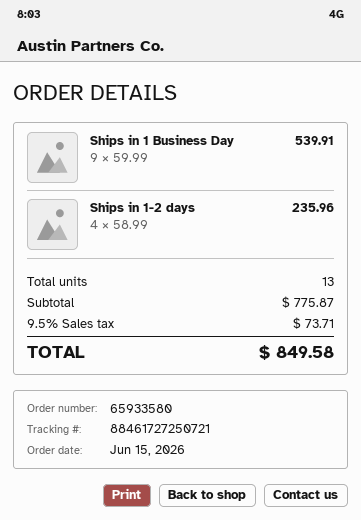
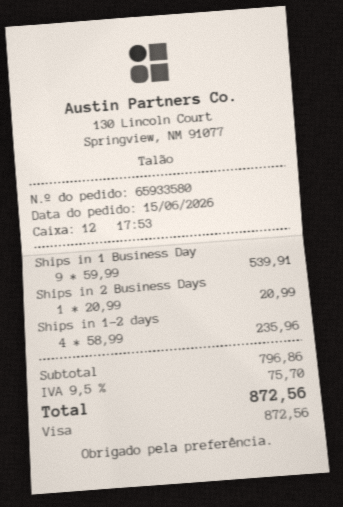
Ships in 2 Business Days: none -> 1 x 20.99 = 20.99
subtotal: 775.87 -> 796.86
tax: 9.5% = 73.71 -> 9.5% = 75.70
total: 849.58 -> 872.56

